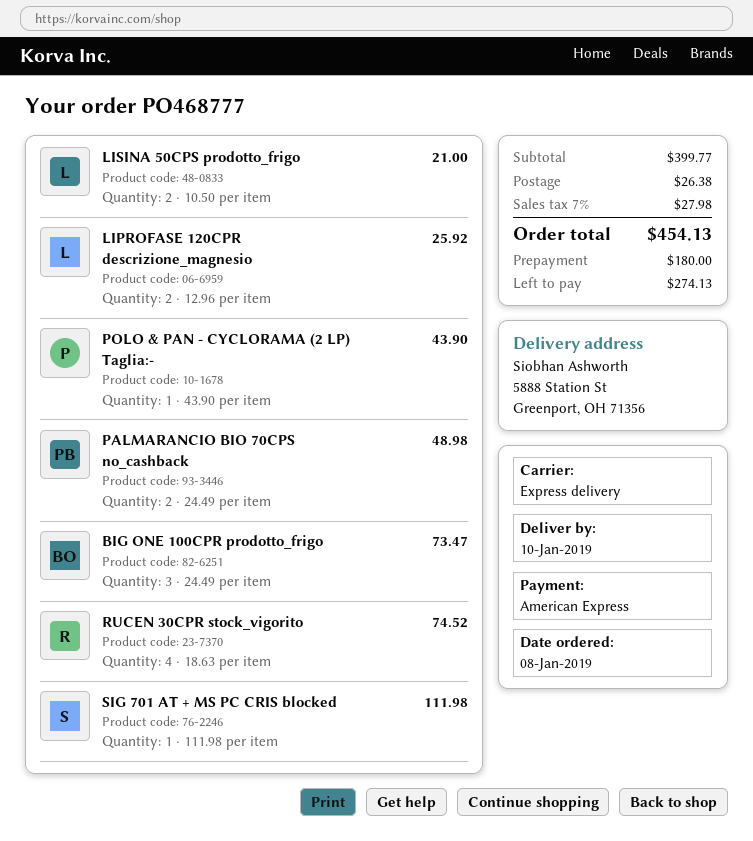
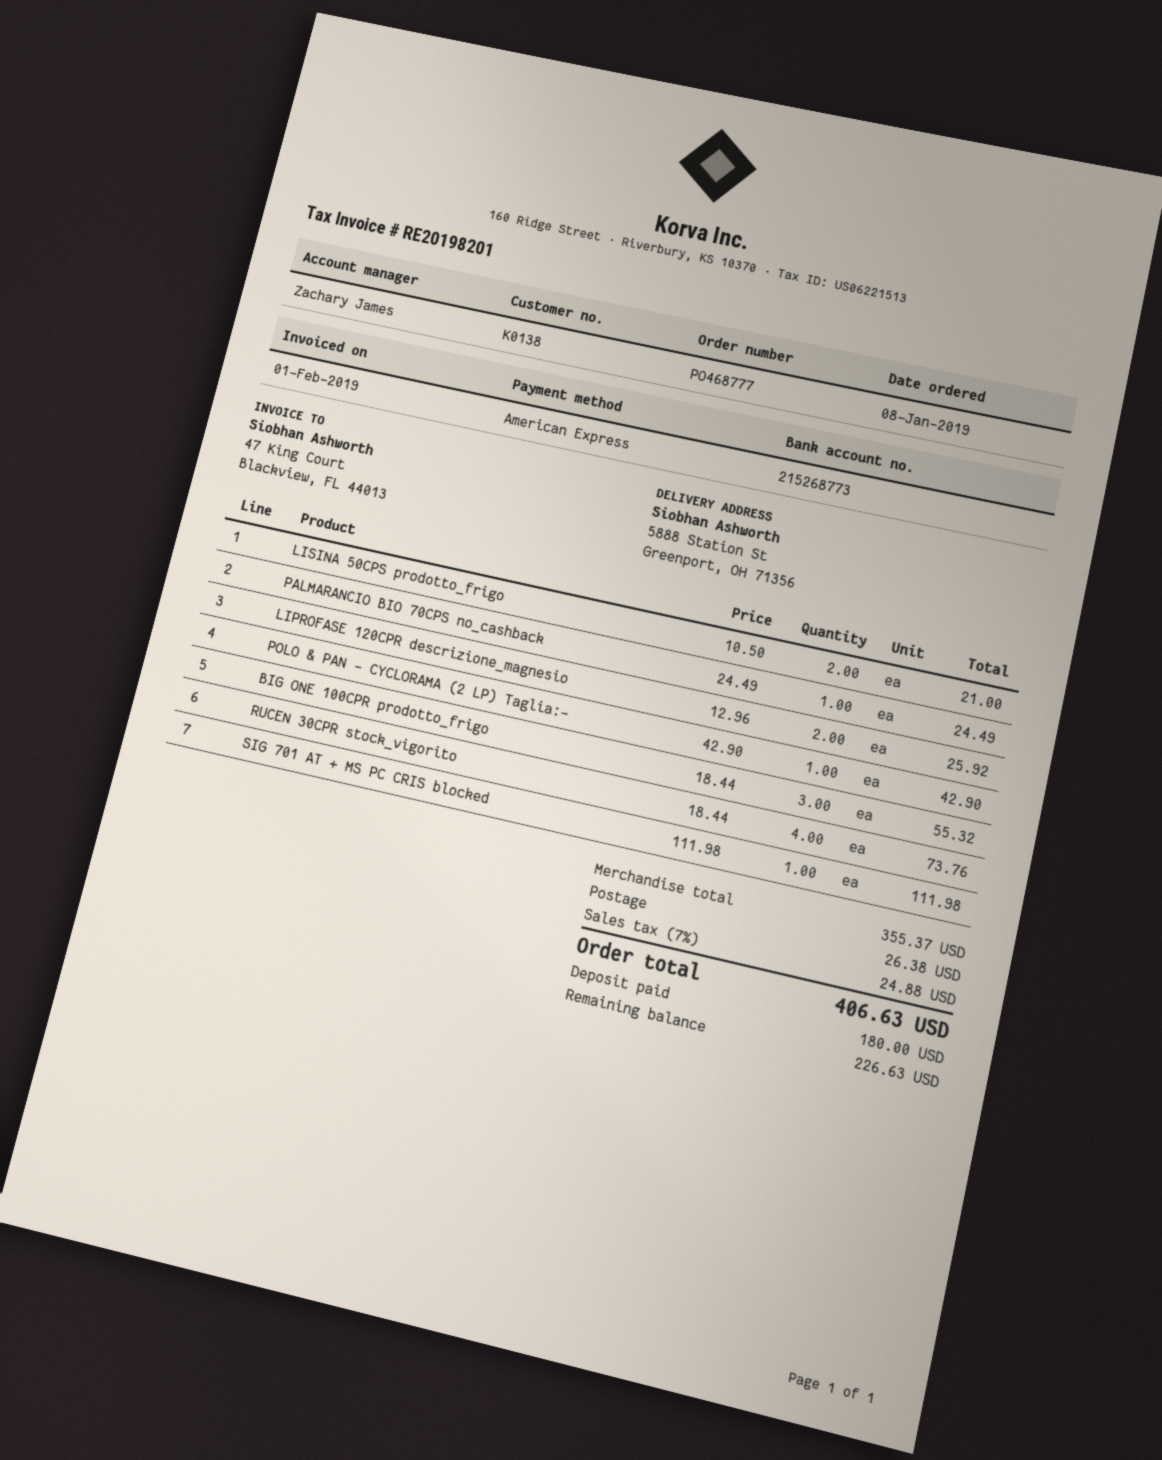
POLO & PAN - CYCLORAMA (2 LP) Taglia:-: 1 x 43.90 = 43.90 -> 1 x 42.90 = 42.90
PALMARANCIO BIO 70CPS no_cashback: 2 x 24.49 = 48.98 -> 1 x 24.49 = 24.49
BIG ONE 100CPR prodotto_frigo: 3 x 24.49 = 73.47 -> 3 x 18.44 = 55.32
RUCEN 30CPR stock_vigorito: 4 x 18.63 = 74.52 -> 4 x 18.44 = 73.76
subtotal: 399.77 -> 355.37
tax: 7% = 27.98 -> 7% = 24.88
total: 454.13 -> 406.63
balance: 274.13 -> 226.63

